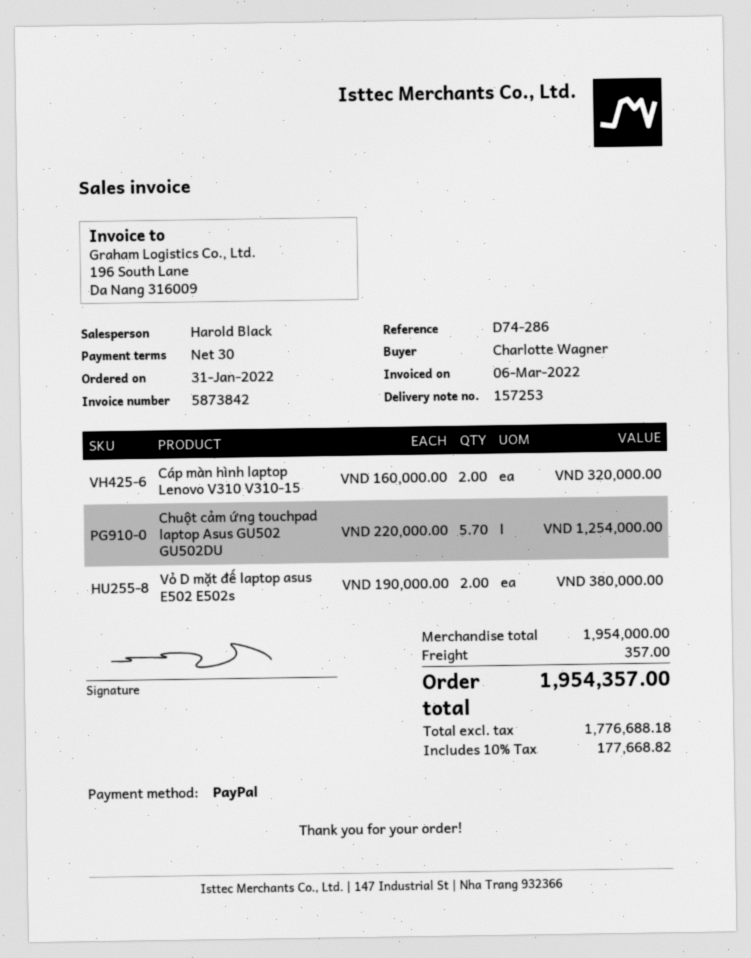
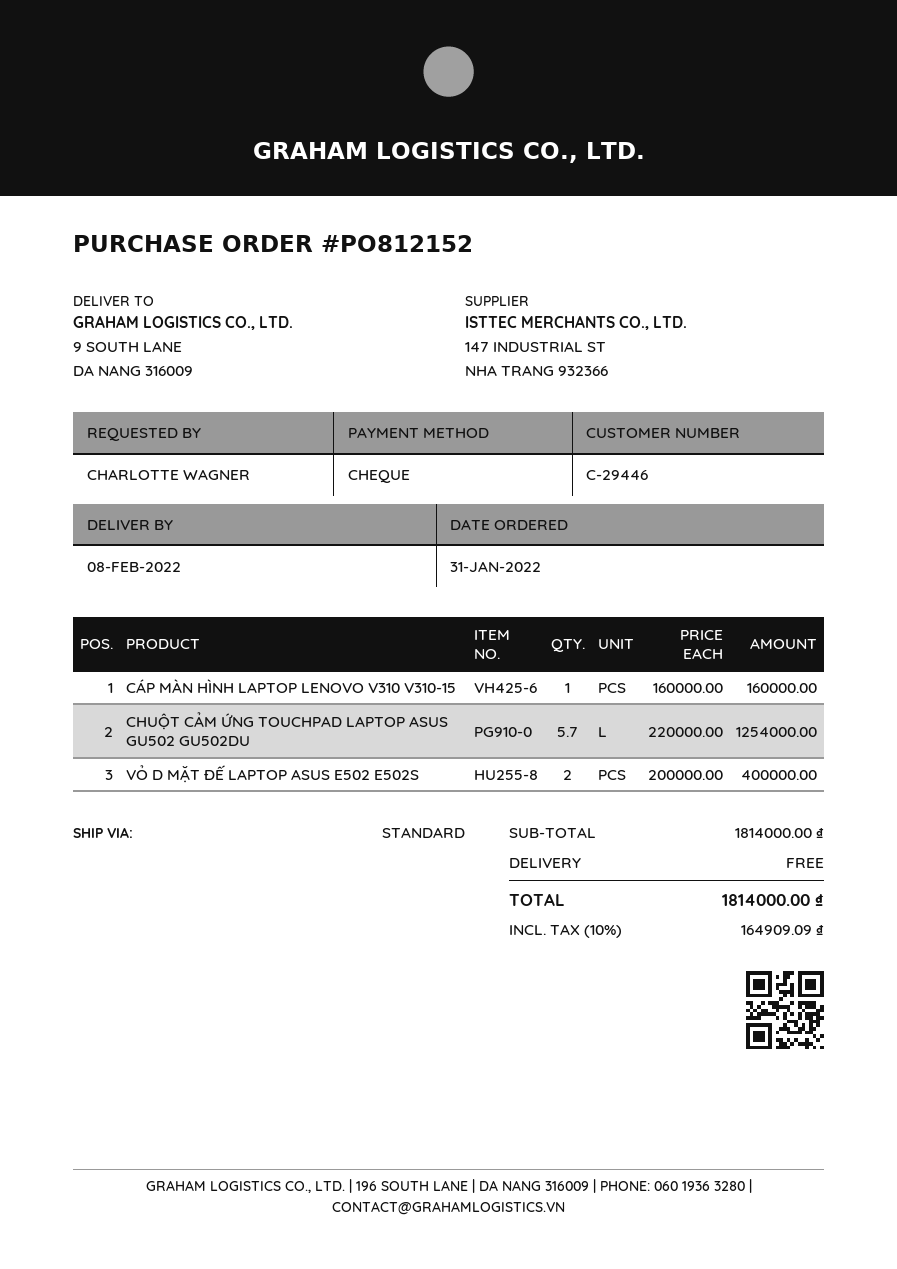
payment method: PayPal -> cheque
Cáp màn hình laptop Lenovo V310 V310-15: 2 x 160000.00 = 320000.00 -> 1 x 160000.00 = 160000.00
Vỏ D mặt đế laptop asus E502 E502s: 2 x 190000.00 = 380000.00 -> 2 x 200000.00 = 400000.00
subtotal: 1954000.00 -> 1814000.00
shipping: 357.00 -> 0.00
tax: 10% = 177668.82 -> 10% = 164909.09
total: 1954357.00 -> 1814000.00

